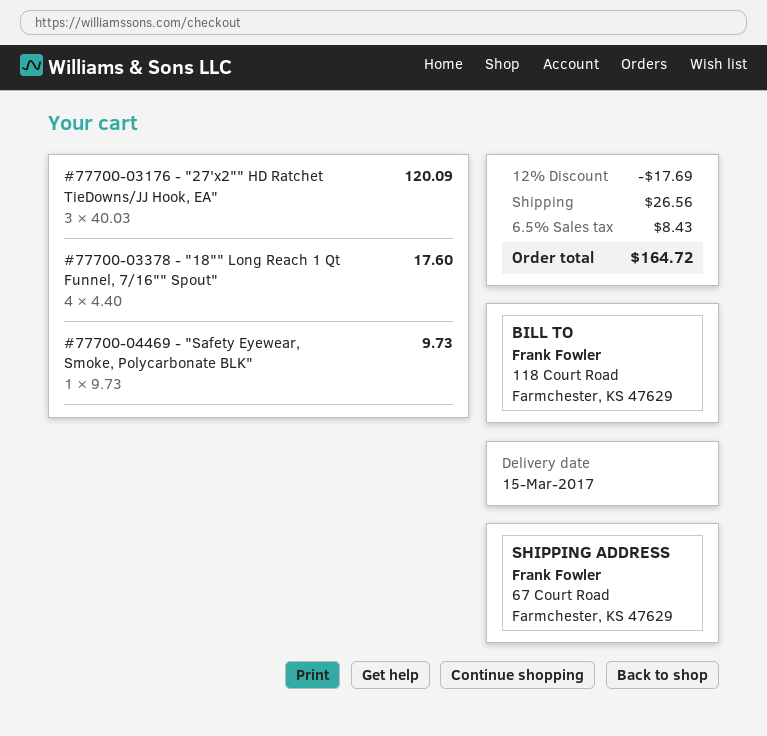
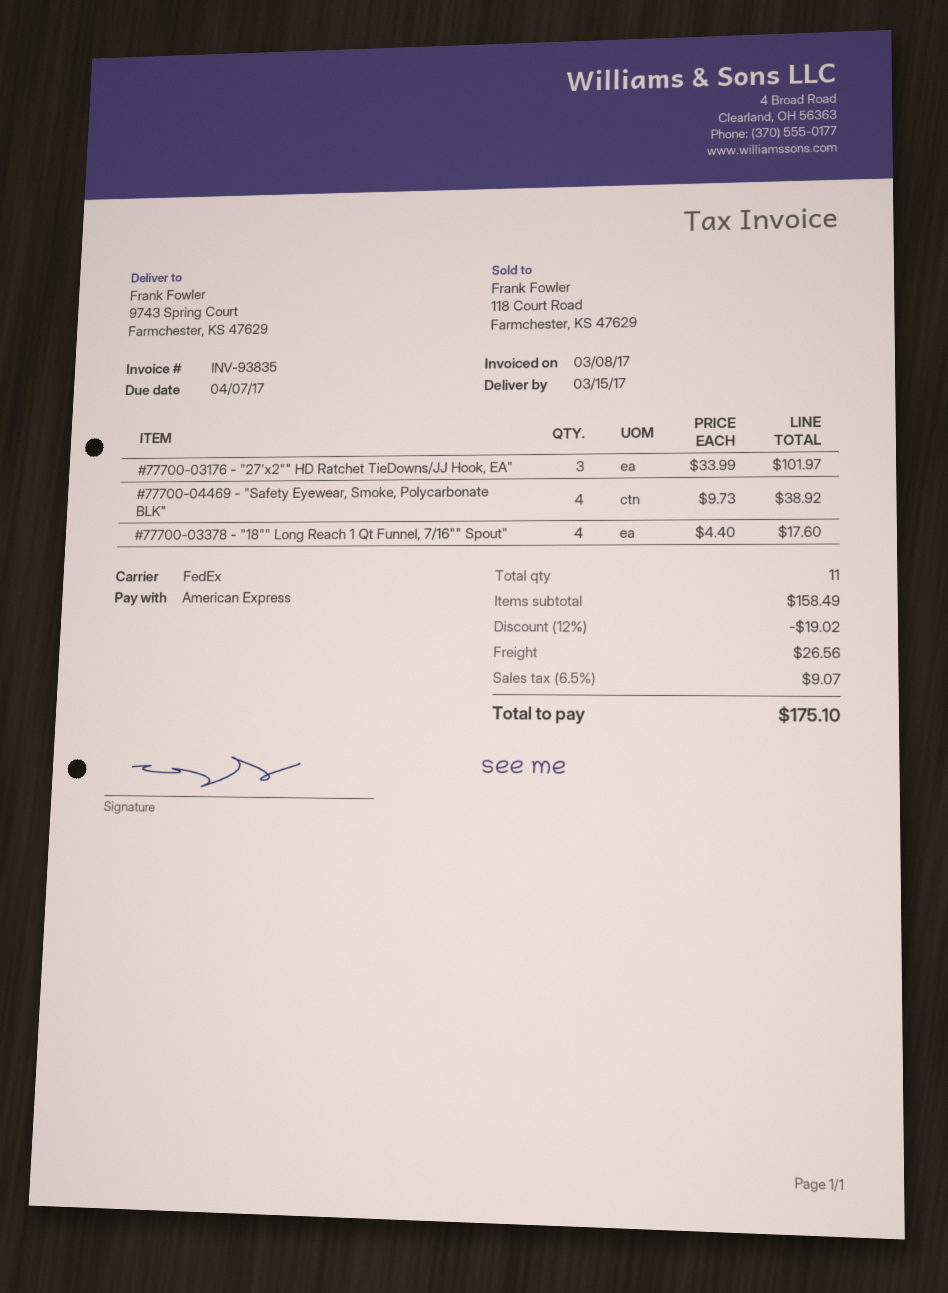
ship to: 67 Court Road, Farmchester, KS 47629 -> 9743 Spring Court, Farmchester, KS 47629
#77700-03176 - "27'x2"" HD Ratchet TieDowns/JJ Hook, EA": 3 x 40.03 = 120.09 -> 3 x 33.99 = 101.97
#77700-04469 - "Safety Eyewear, Smoke, Polycarbonate BLK": 1 x 9.73 = 9.73 -> 4 x 9.73 = 38.92
discount: 12% = 17.69 -> 12% = 19.02
tax: 6.5% = 8.43 -> 6.5% = 9.07
total: 164.72 -> 175.10

